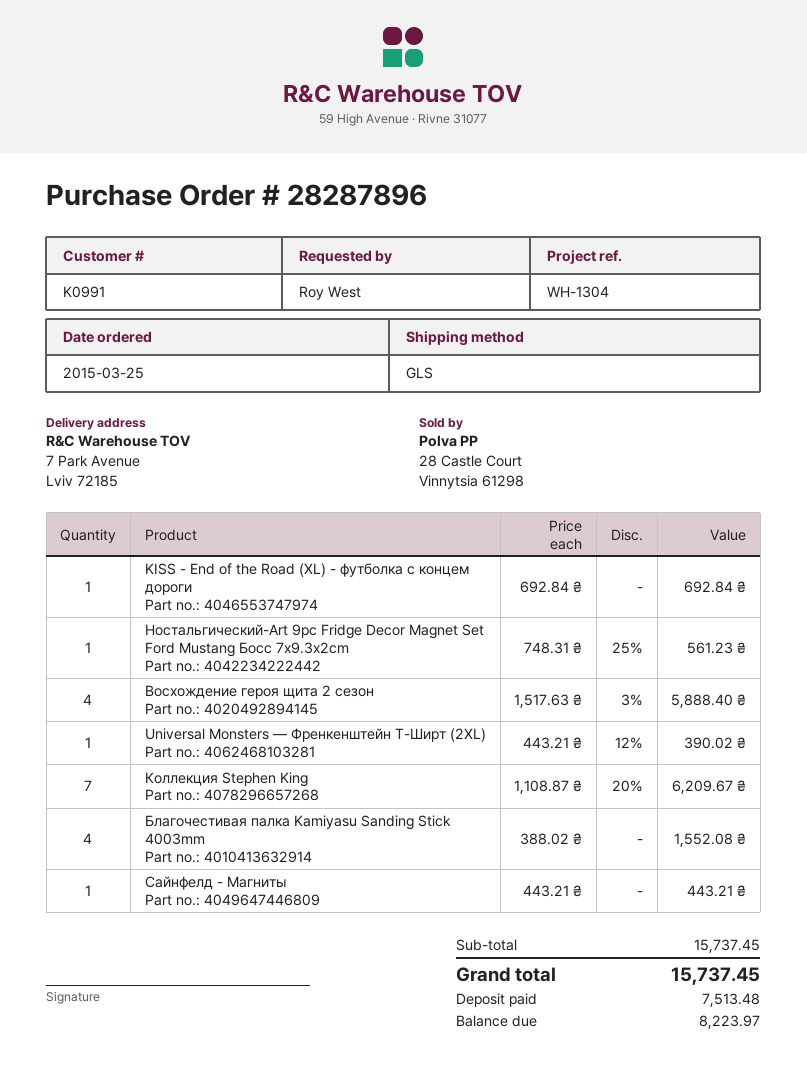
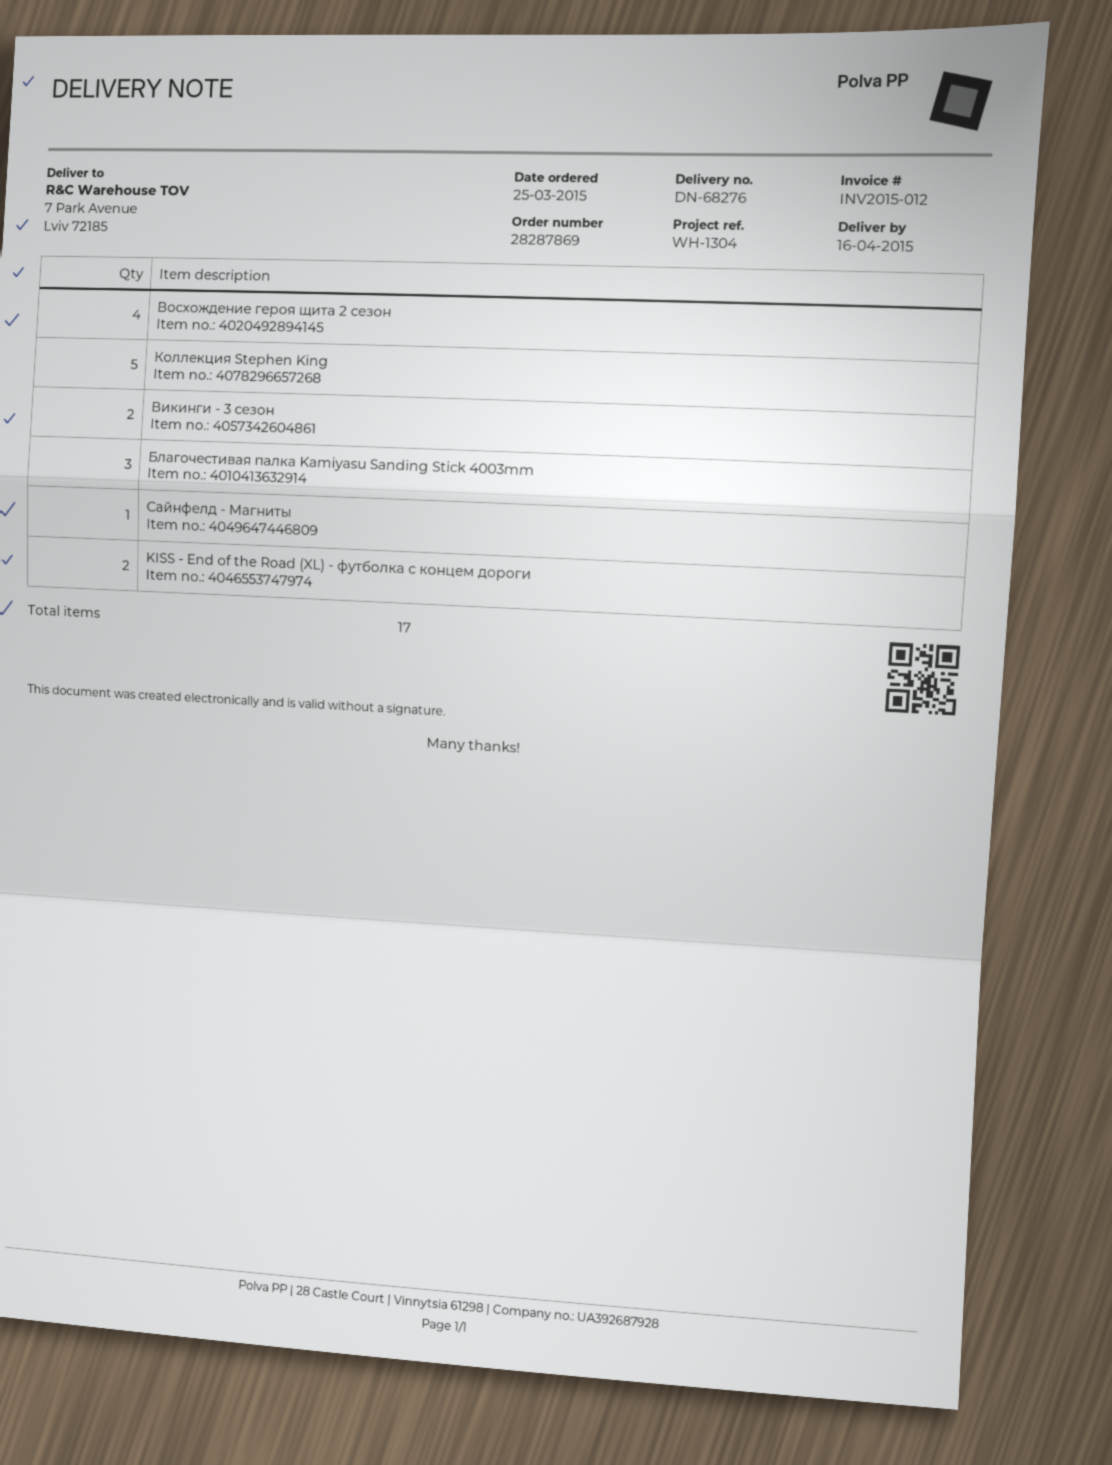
order number: 28287896 -> 28287869
KISS - End of the Road (XL) - футболка с концем дороги: 1 -> 2
Ностальгический-Art 9pc Fridge Decor Magnet Set Ford Mustang Босс 7x9.3x2cm: 1 -> none
Universal Monsters — Френкенштейн Т-Ширт (2XL): 1 -> none
Коллекция Stephen King: 7 -> 5
Благочестивая палка Kamiyasu Sanding Stick 4003mm: 4 -> 3
Викинги - 3 сезон: none -> 2

